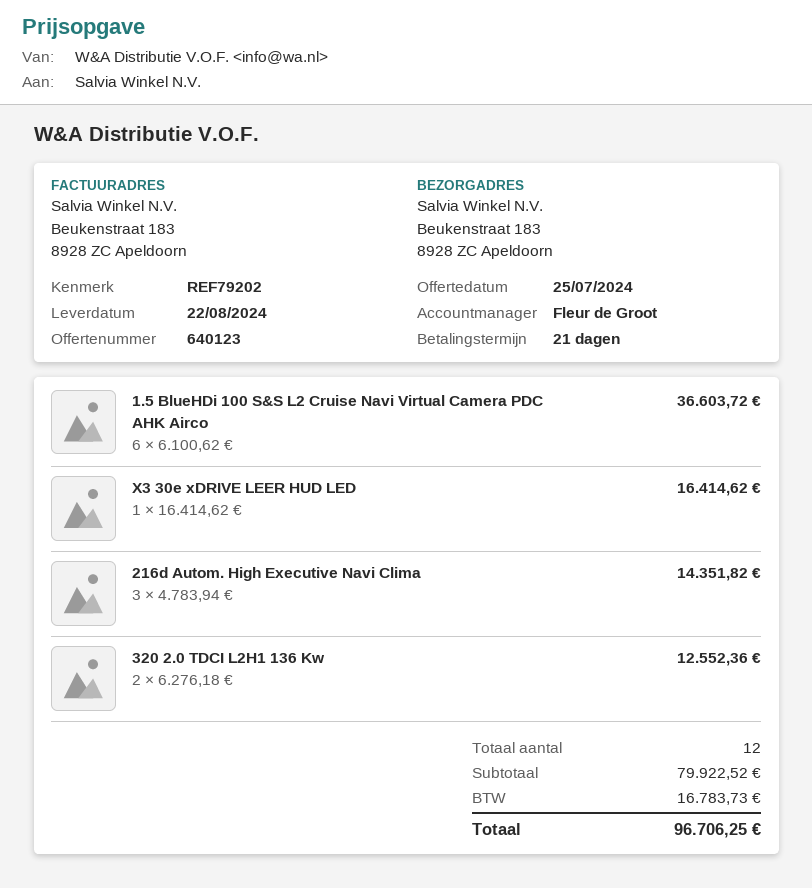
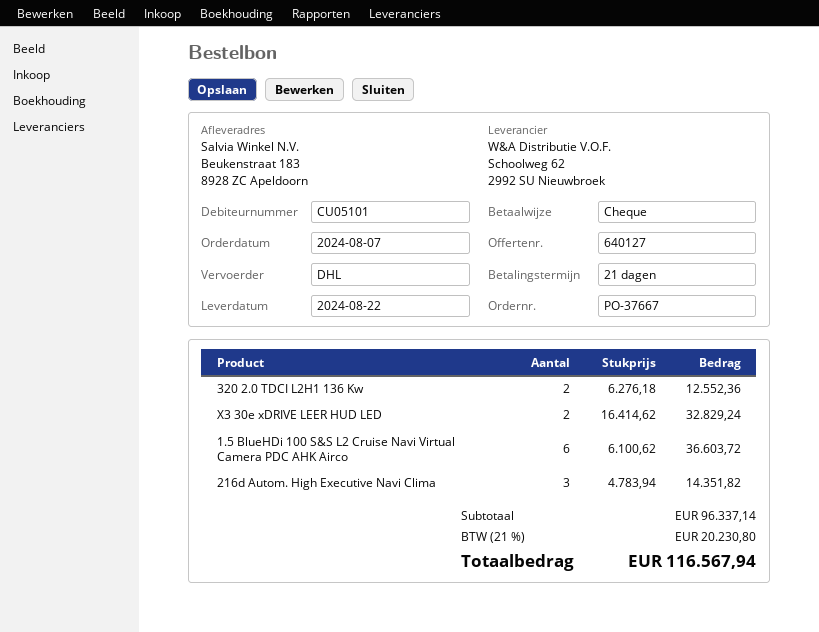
quote number: 640123 -> 640127
X3 30e xDRIVE LEER HUD LED: 1 x 16414.62 = 16414.62 -> 2 x 16414.62 = 32829.24
subtotal: 79922.52 -> 96337.14
tax: 16783.73 -> 20230.80
total: 96706.25 -> 116567.94

